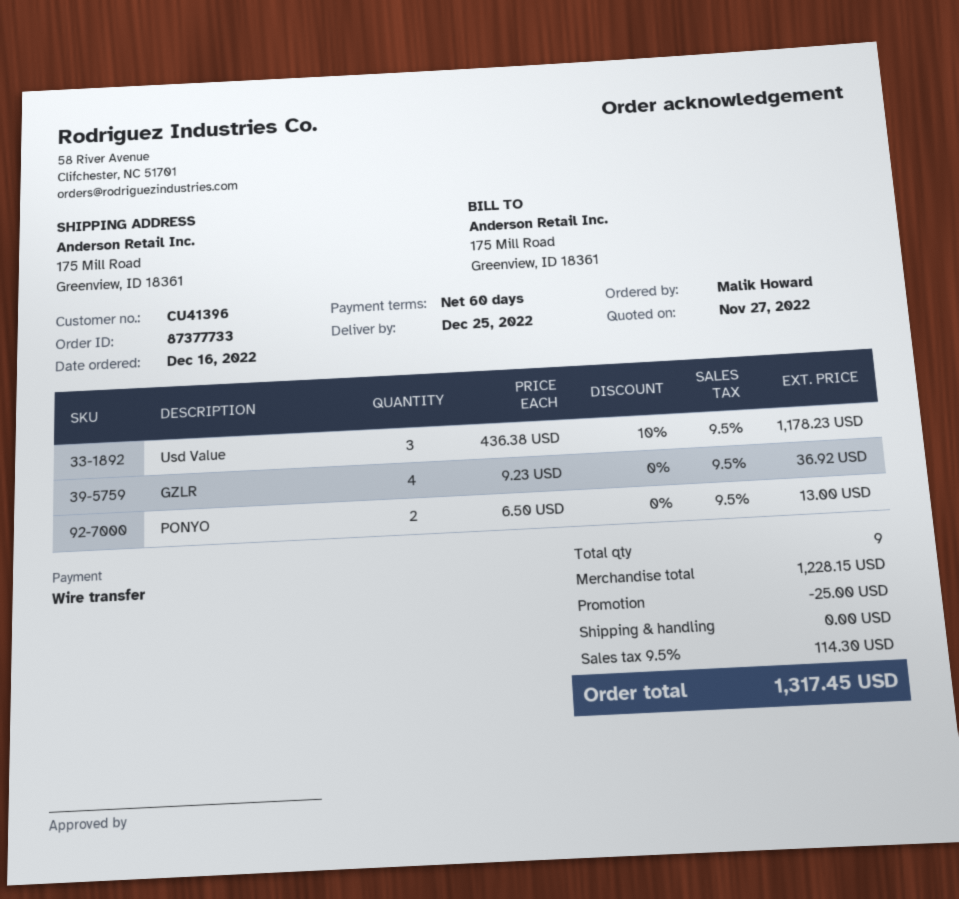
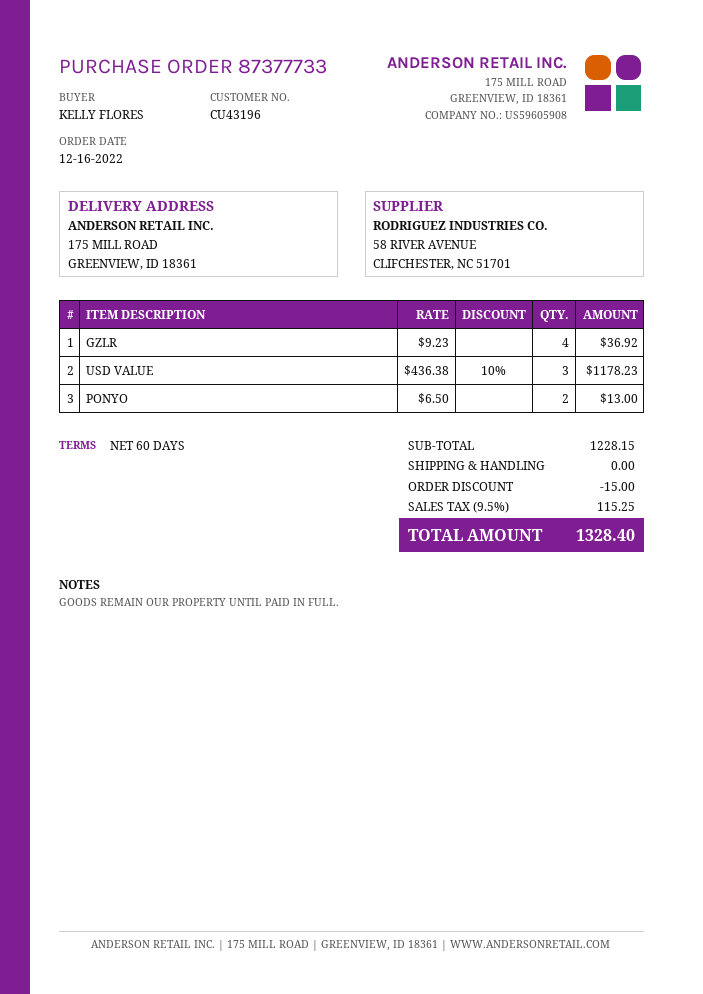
customer number: CU41396 -> CU43196
ordered by: Malik Howard -> KELLY FLORES
discount: 25.00 -> 15.00
tax: 9.5% = 114.30 -> 9.5% = 115.25
total: 1317.45 -> 1328.40

